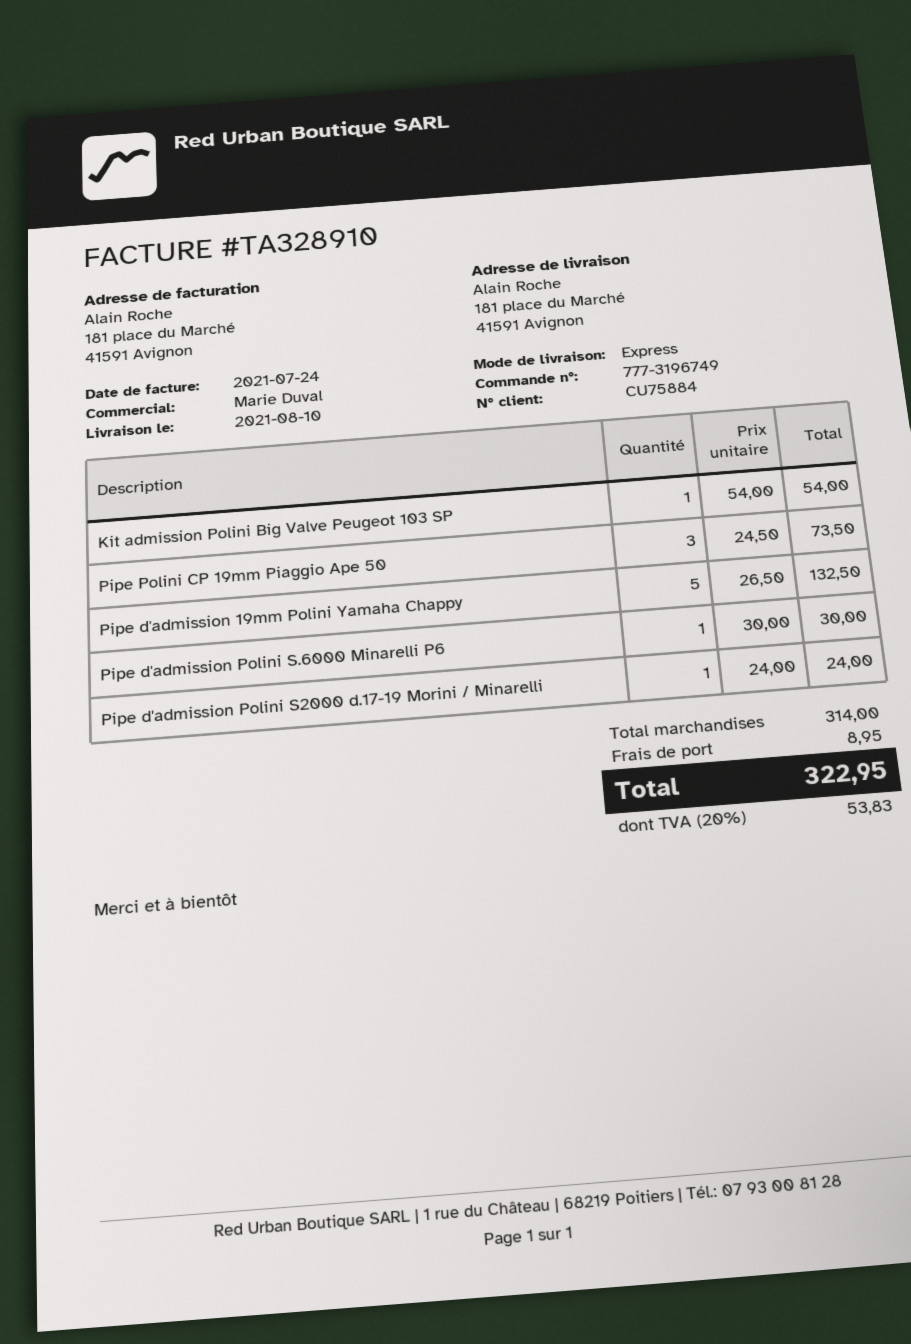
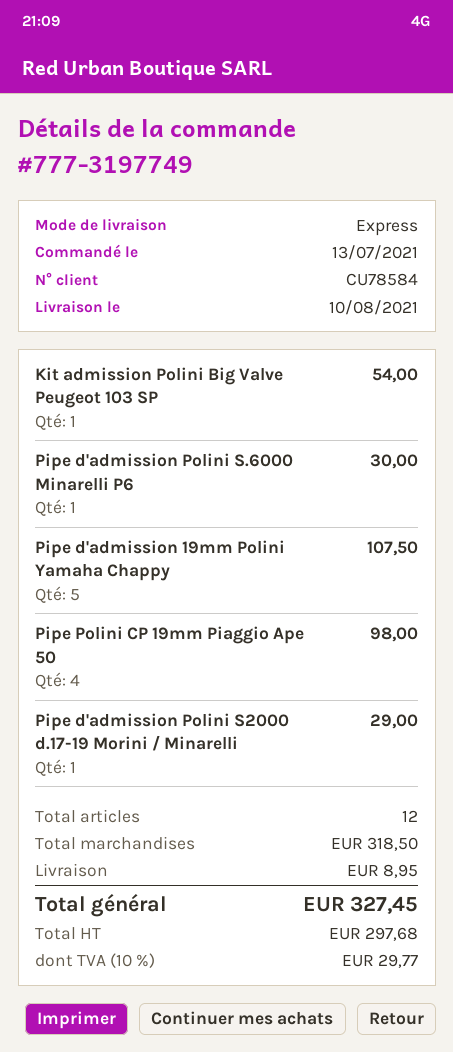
order number: 777-3196749 -> 777-3197749
customer number: CU75884 -> CU78584
Pipe Polini CP 19mm Piaggio Ape 50: 3 for 73.50 -> 4 for 98.00
Pipe d'admission 19mm Polini Yamaha Chappy: 5 for 132.50 -> 5 for 107.50
Pipe d'admission Polini S2000 d.17-19 Morini / Minarelli: 1 for 24.00 -> 1 for 29.00
subtotal: 314.00 -> 318.50
tax: 20% = 53.83 -> 10% = 29.77
total: 322.95 -> 327.45

